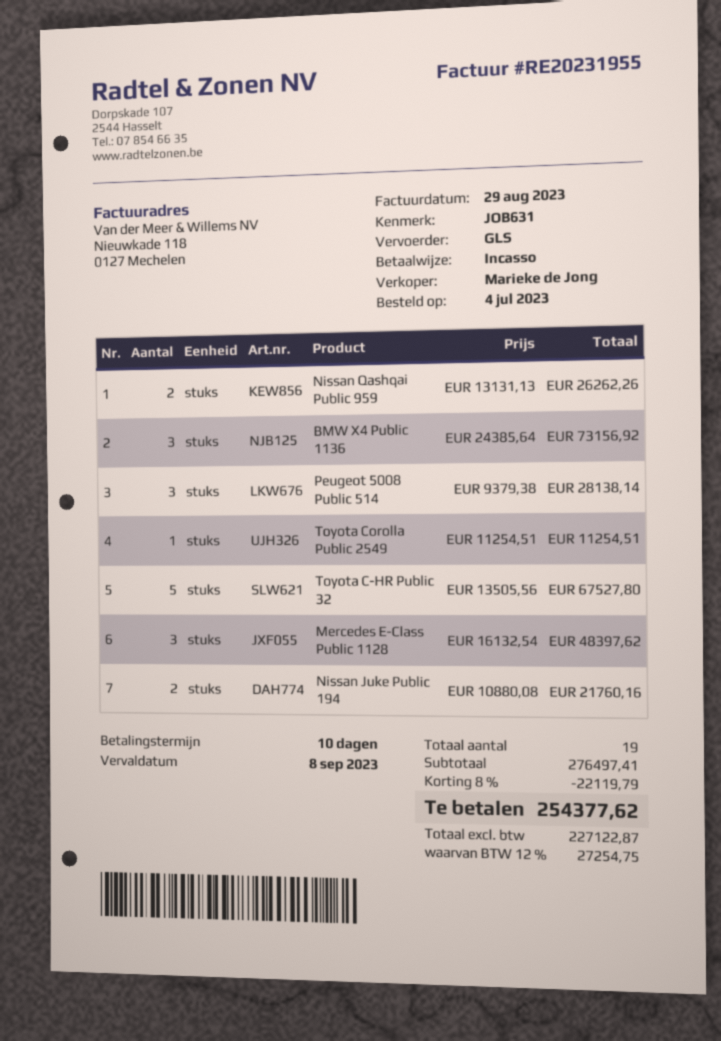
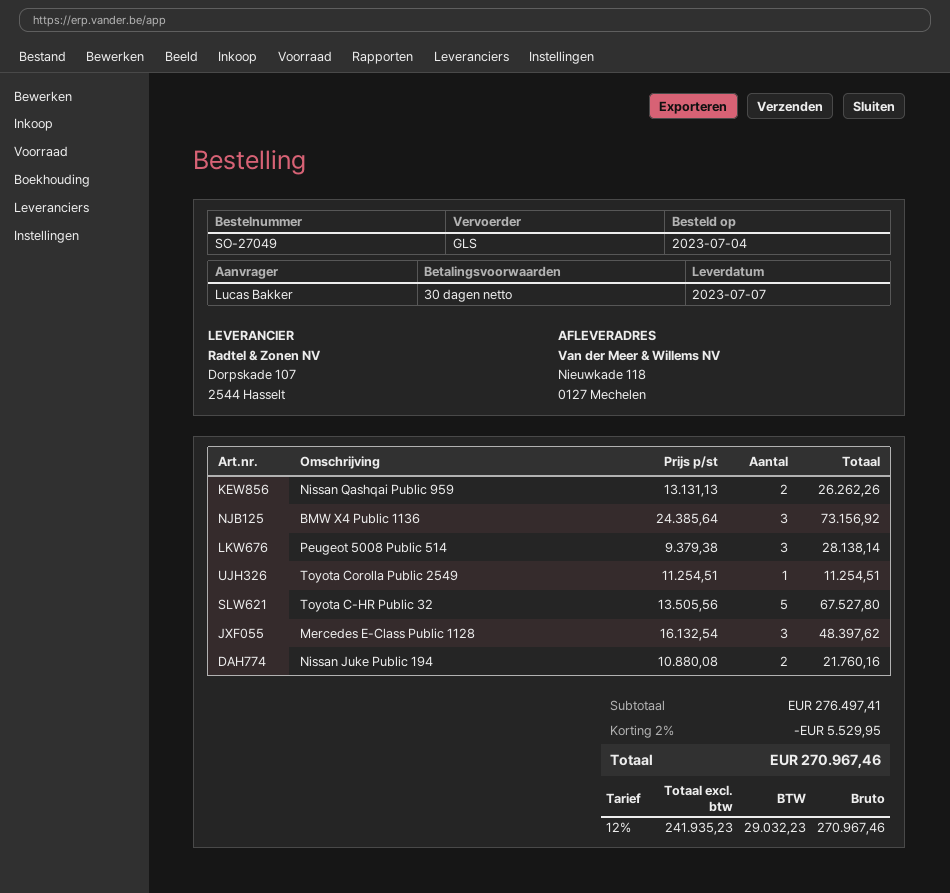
payment terms: 10 days -> 30 days
discount: 8% = 22119.79 -> 2% = 5529.95
net: 227122.87 -> 241935.23
tax: 12% = 27254.75 -> 12% = 29032.23
total: 254377.62 -> 270967.46

